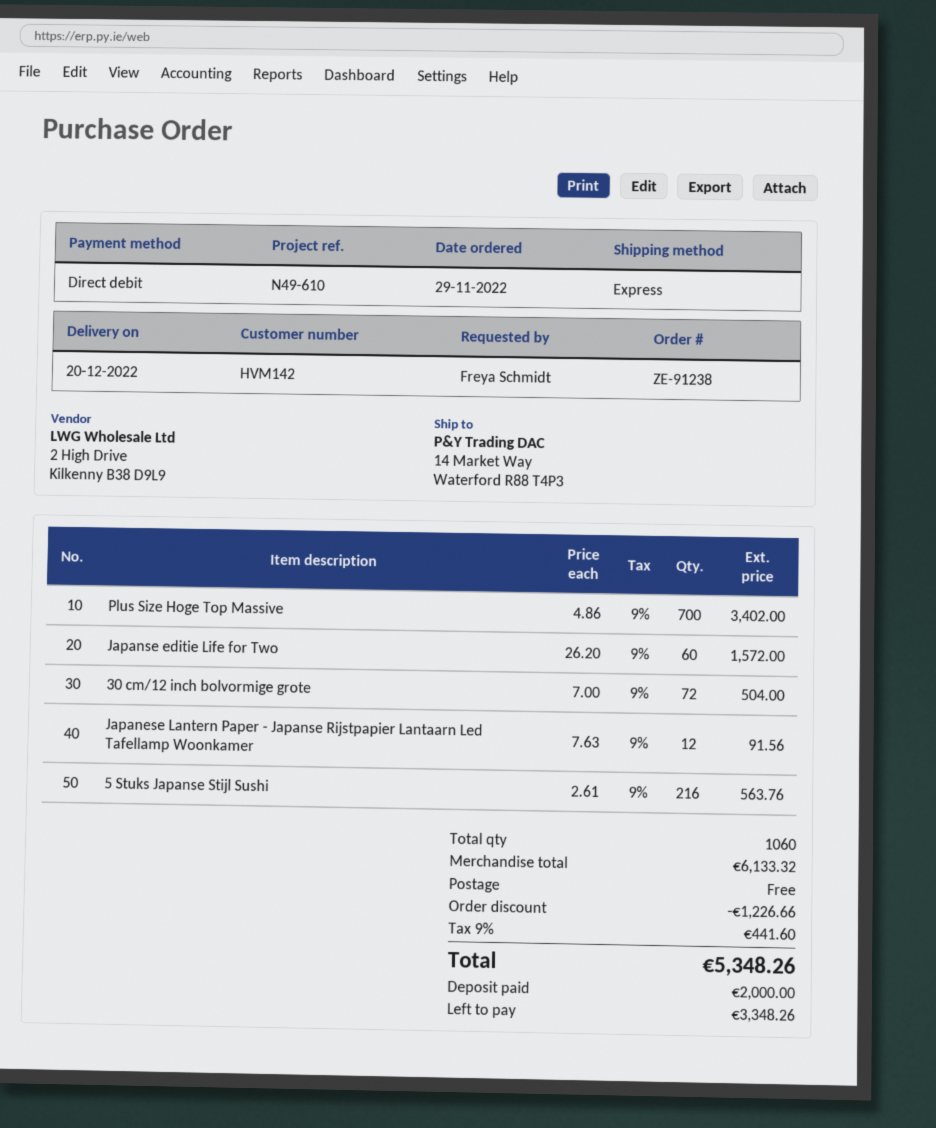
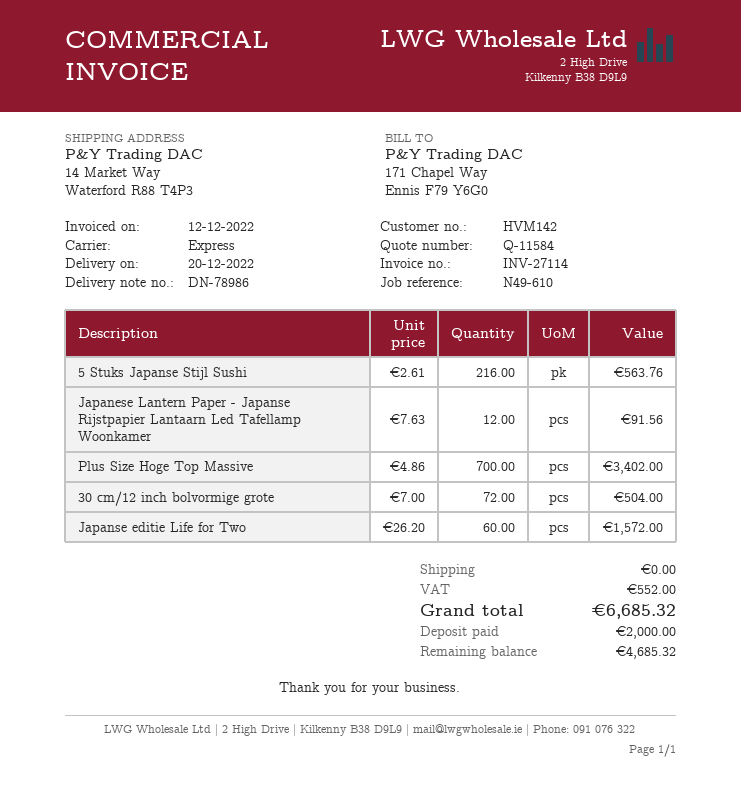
discount: 1226.66 -> none
tax: 441.60 -> 552.00
total: 5348.26 -> 6685.32
balance: 3348.26 -> 4685.32

